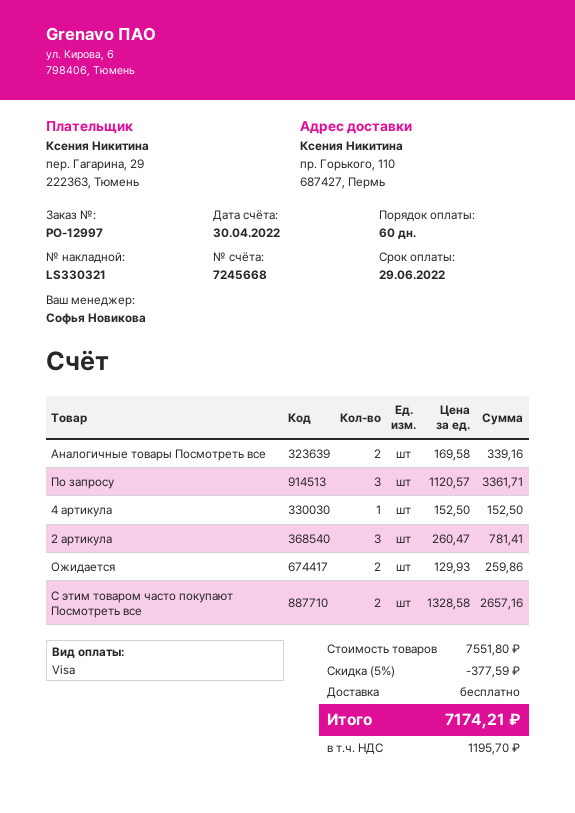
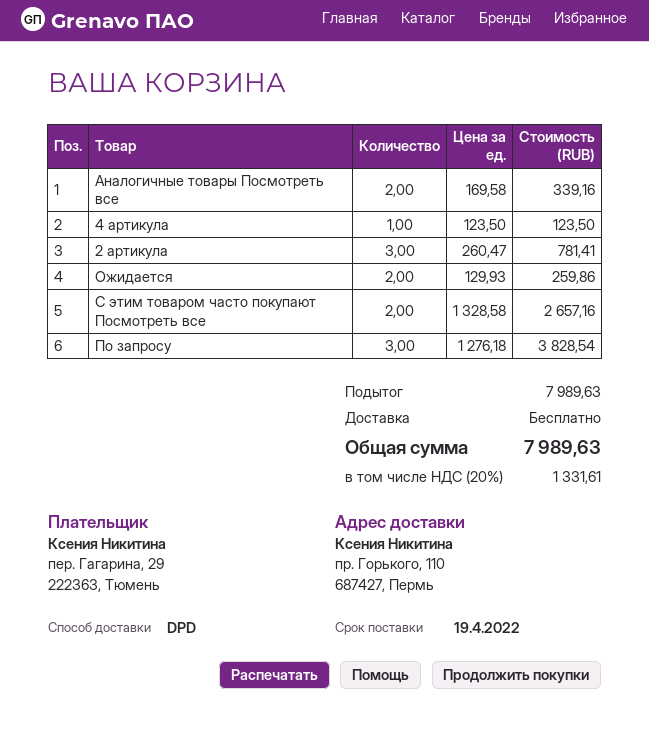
По запросу: 3 x 1120.57 = 3361.71 -> 3 x 1276.18 = 3828.54
4 артикула: 1 x 152.50 = 152.50 -> 1 x 123.50 = 123.50
subtotal: 7551.80 -> 7989.63
discount: 5% = 377.59 -> none
tax: 1195.70 -> 1331.61
total: 7174.21 -> 7989.63

